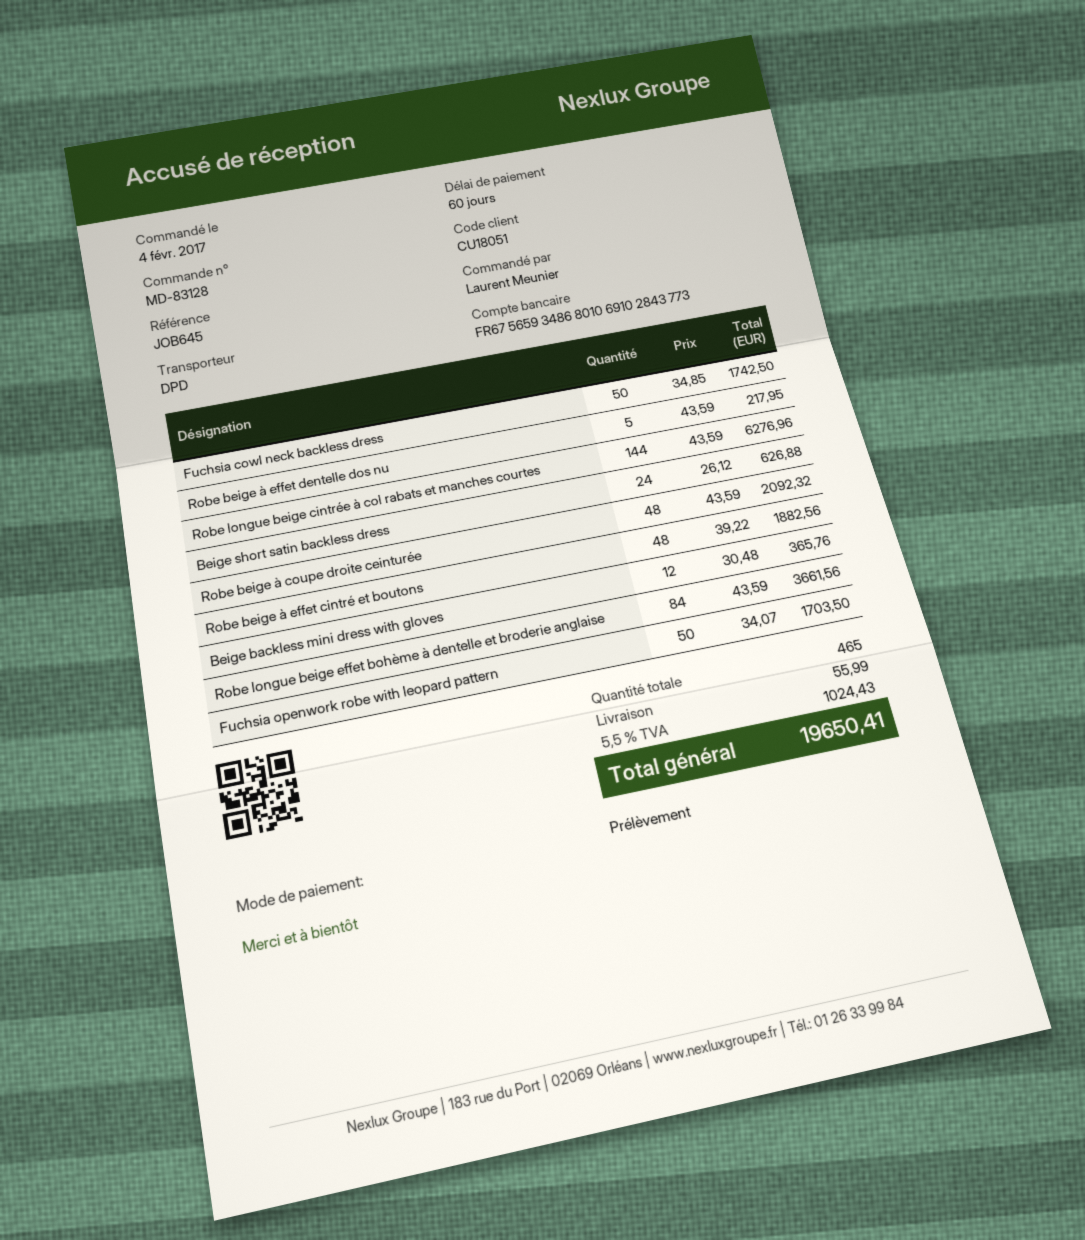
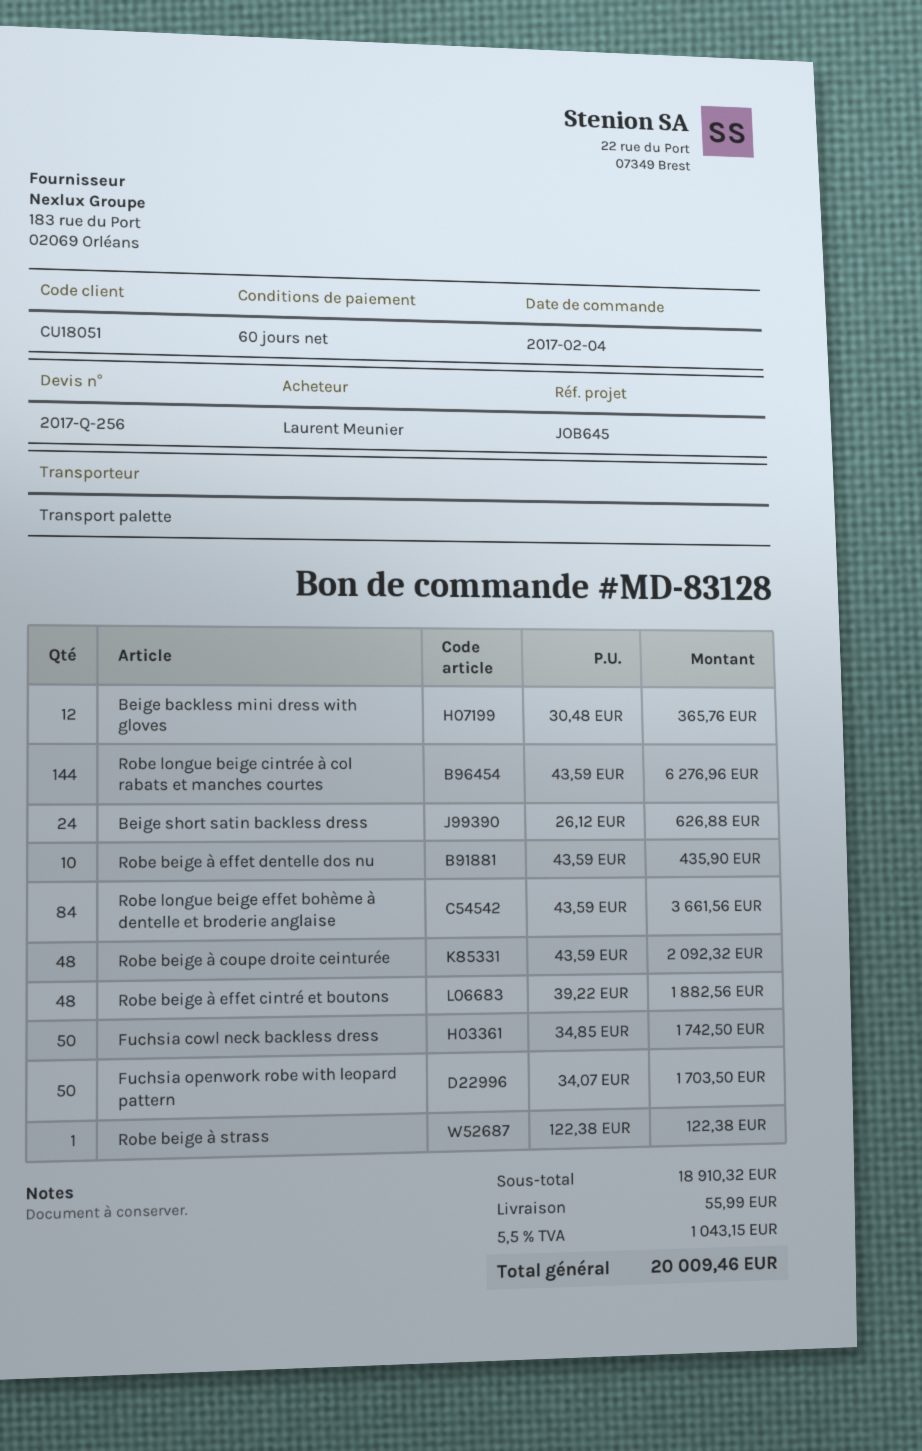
shipping method: DPD -> pallet freight
Robe beige à effet dentelle dos nu: 5 x 43.59 = 217.95 -> 10 x 43.59 = 435.90
Robe beige à strass: none -> 1 x 122.38 = 122.38
tax: 5.5% = 1024.43 -> 5.5% = 1043.15
total: 19650.41 -> 20009.46

